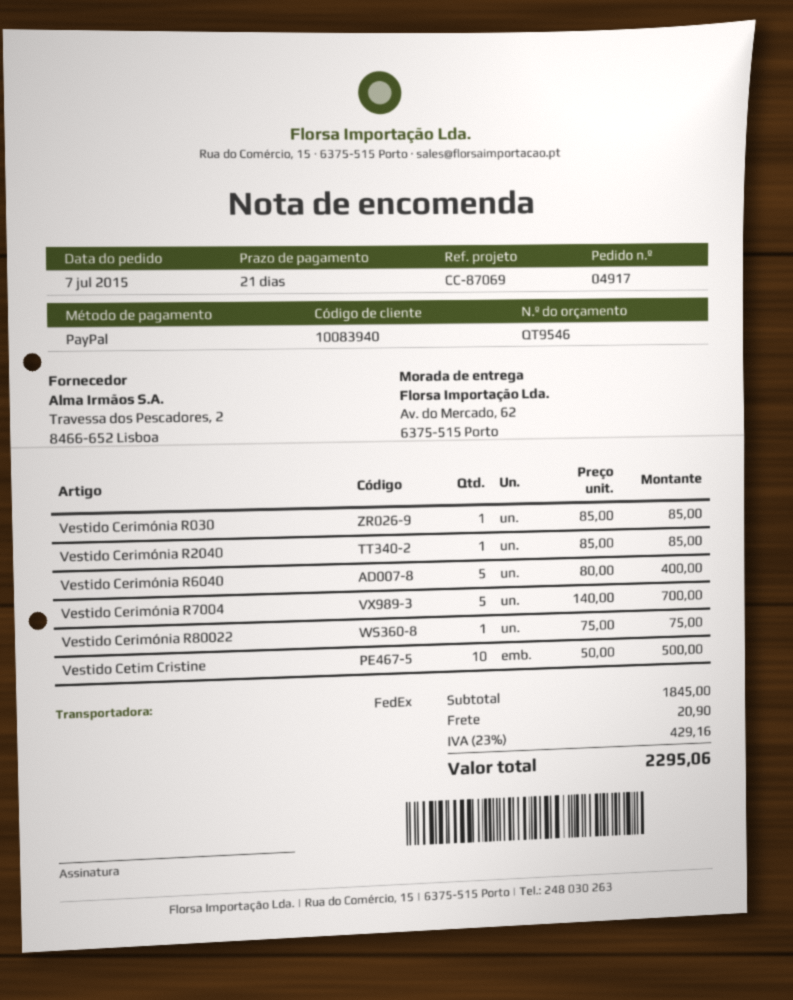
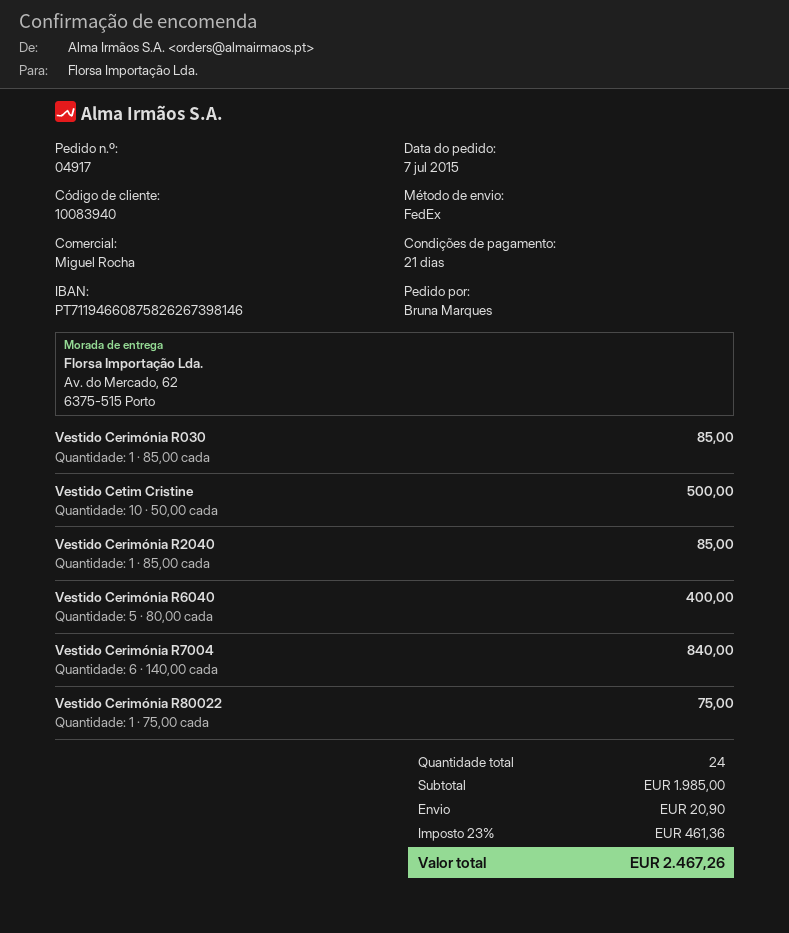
Vestido Cerimónia R7004: 5 x 140.00 = 700.00 -> 6 x 140.00 = 840.00
subtotal: 1845.00 -> 1985.00
tax: 23% = 429.16 -> 23% = 461.36
total: 2295.06 -> 2467.26

